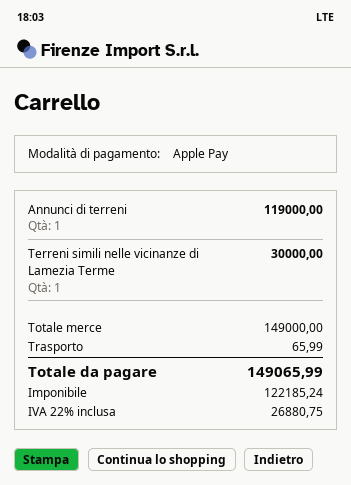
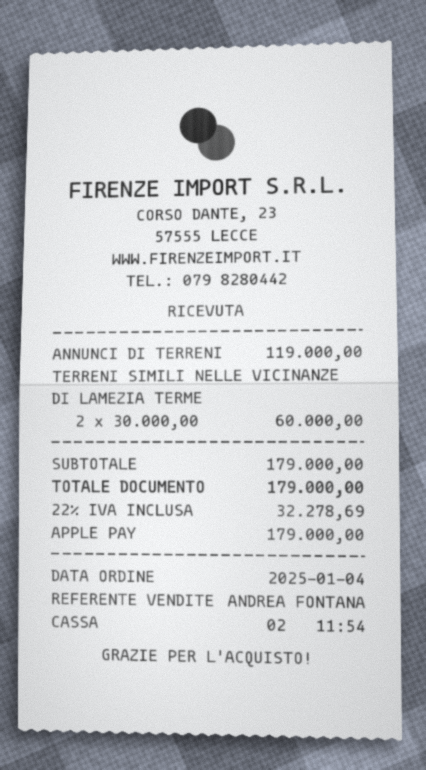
Terreni simili nelle vicinanze di Lamezia Terme: 1 for 30000.00 -> 2 for 60000.00
subtotal: 149000.00 -> 179000.00
shipping: 65.99 -> none
tax: 22% = 26880.75 -> 22% = 32278.69
total: 149065.99 -> 179000.00

